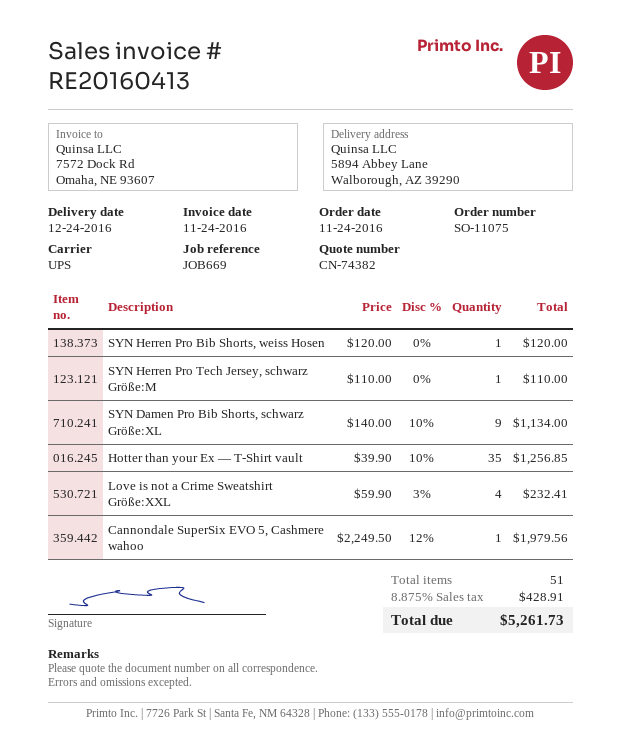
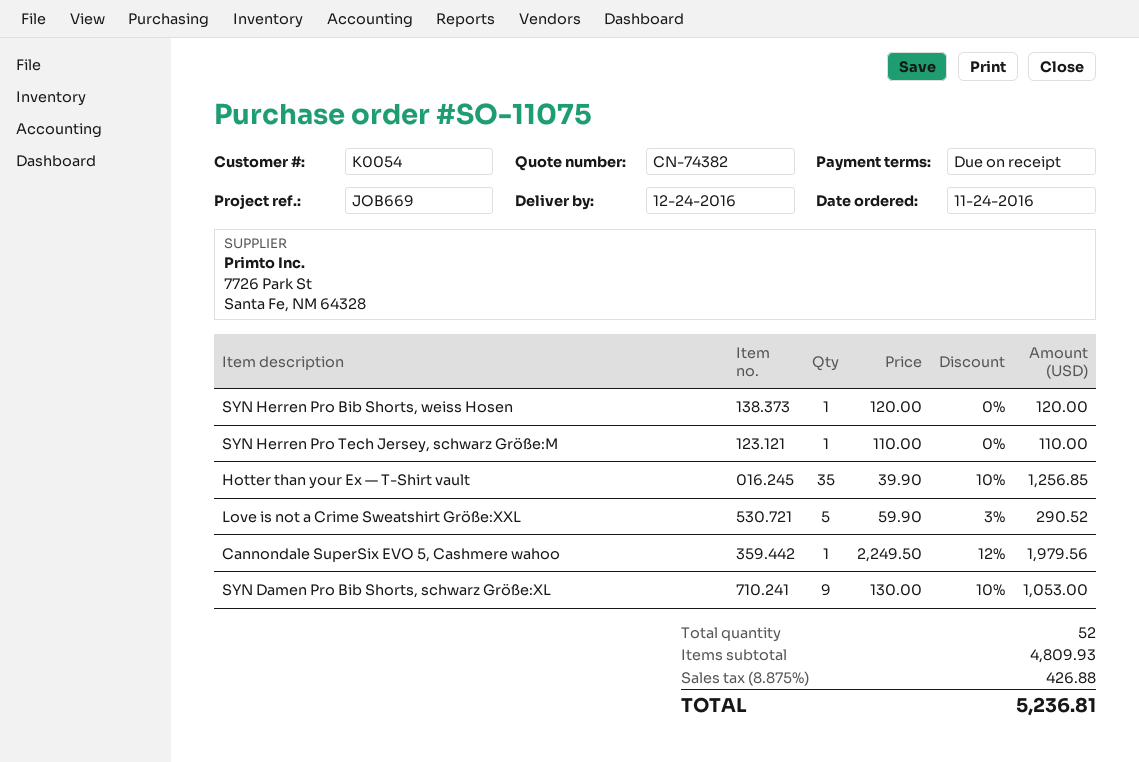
SYN Damen Pro Bib Shorts, schwarz Größe:XL: 9 x 140.00 - 10% = 1134.00 -> 9 x 130.00 - 10% = 1053.00
Love is not a Crime Sweatshirt Größe:XXL: 4 x 59.90 - 3% = 232.41 -> 5 x 59.90 - 3% = 290.52
total quantity: 51 -> 52
tax: 8.875% = 428.91 -> 8.875% = 426.88
total: 5261.73 -> 5236.81

